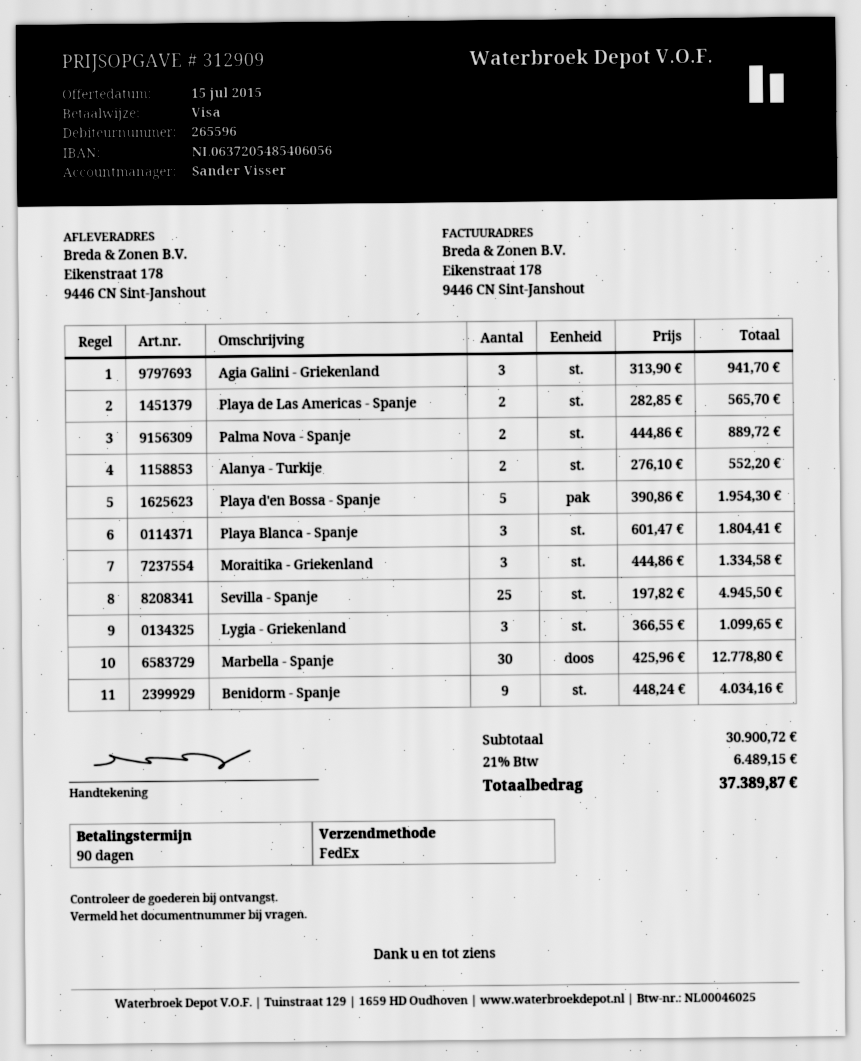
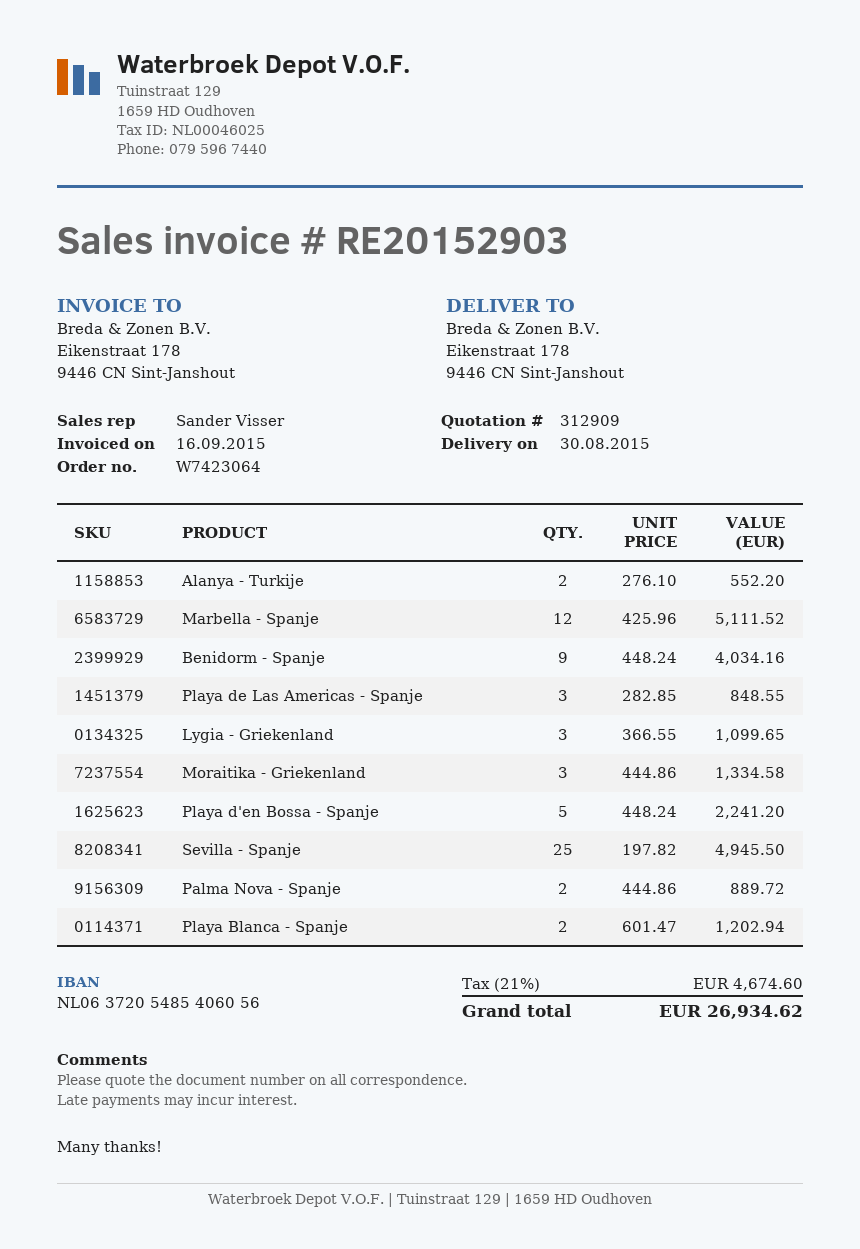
Agia Galini - Griekenland: 3 x 313.90 = 941.70 -> none
Playa de Las Americas - Spanje: 2 x 282.85 = 565.70 -> 3 x 282.85 = 848.55
Playa d'en Bossa - Spanje: 5 x 390.86 = 1954.30 -> 5 x 448.24 = 2241.20
Playa Blanca - Spanje: 3 x 601.47 = 1804.41 -> 2 x 601.47 = 1202.94
Marbella - Spanje: 30 x 425.96 = 12778.80 -> 12 x 425.96 = 5111.52
tax: 21% = 6489.15 -> 21% = 4674.60
total: 37389.87 -> 26934.62

